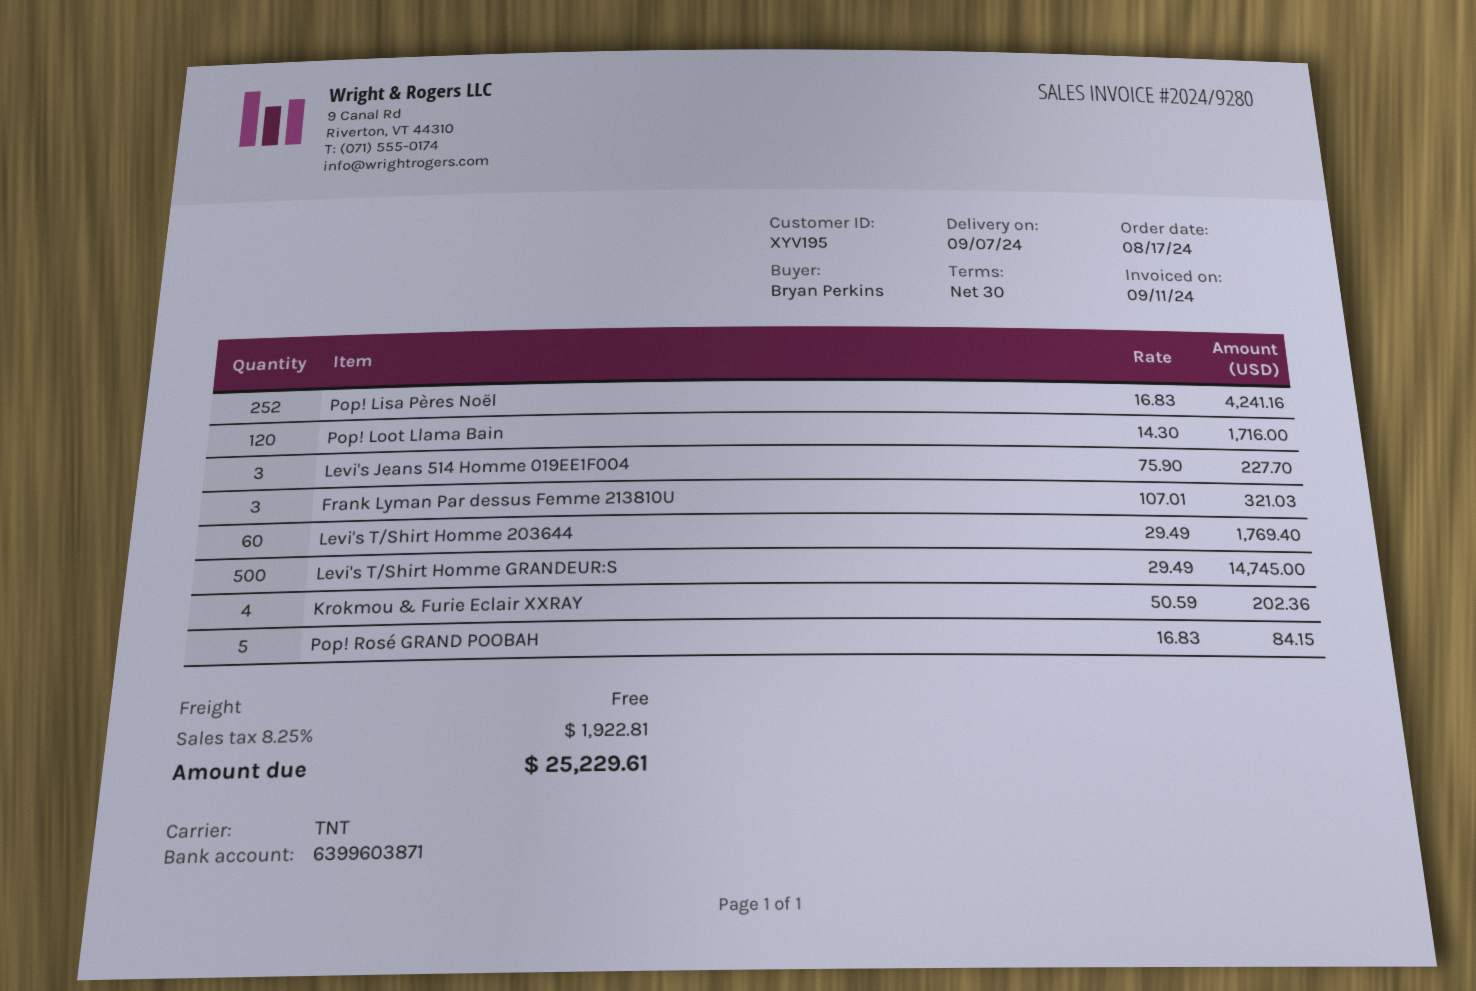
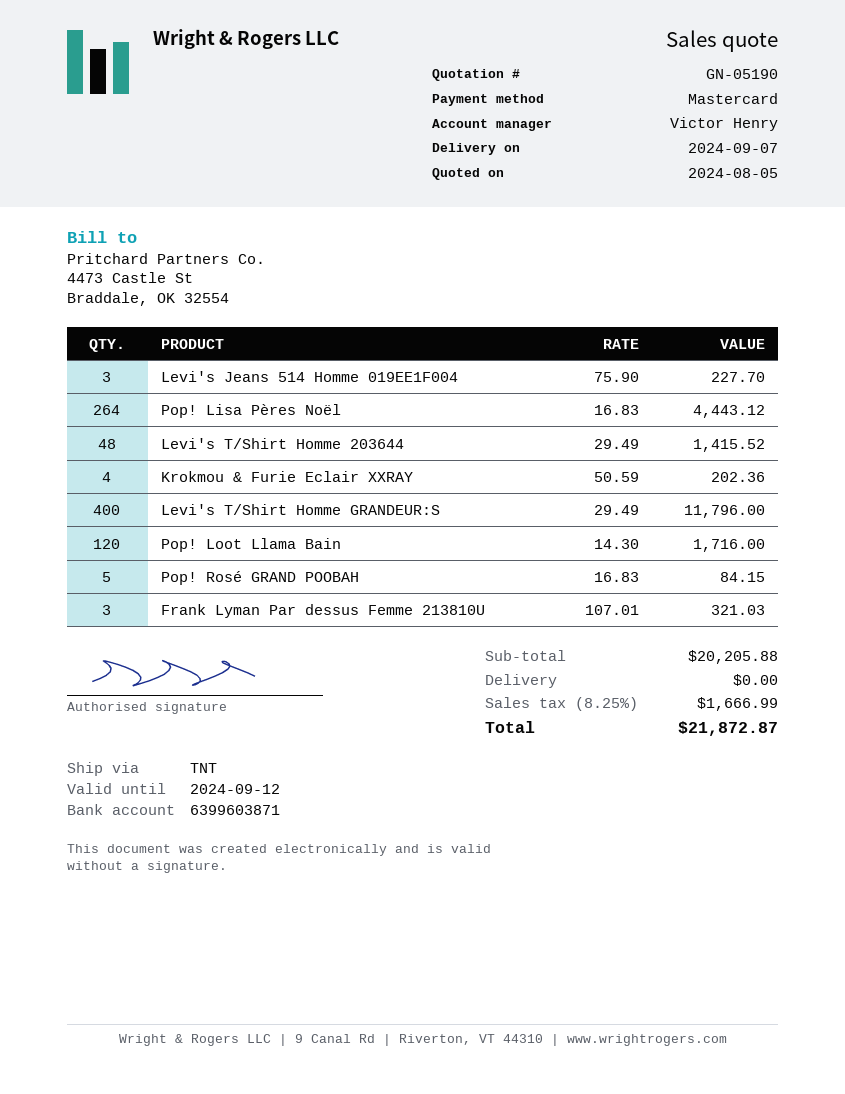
Pop! Lisa Pères Noël: 252 x 16.83 = 4241.16 -> 264 x 16.83 = 4443.12
Levi's T/Shirt Homme 203644: 60 x 29.49 = 1769.40 -> 48 x 29.49 = 1415.52
Levi's T/Shirt Homme GRANDEUR:S: 500 x 29.49 = 14745.00 -> 400 x 29.49 = 11796.00
tax: 8.25% = 1922.81 -> 8.25% = 1666.99
total: 25229.61 -> 21872.87

